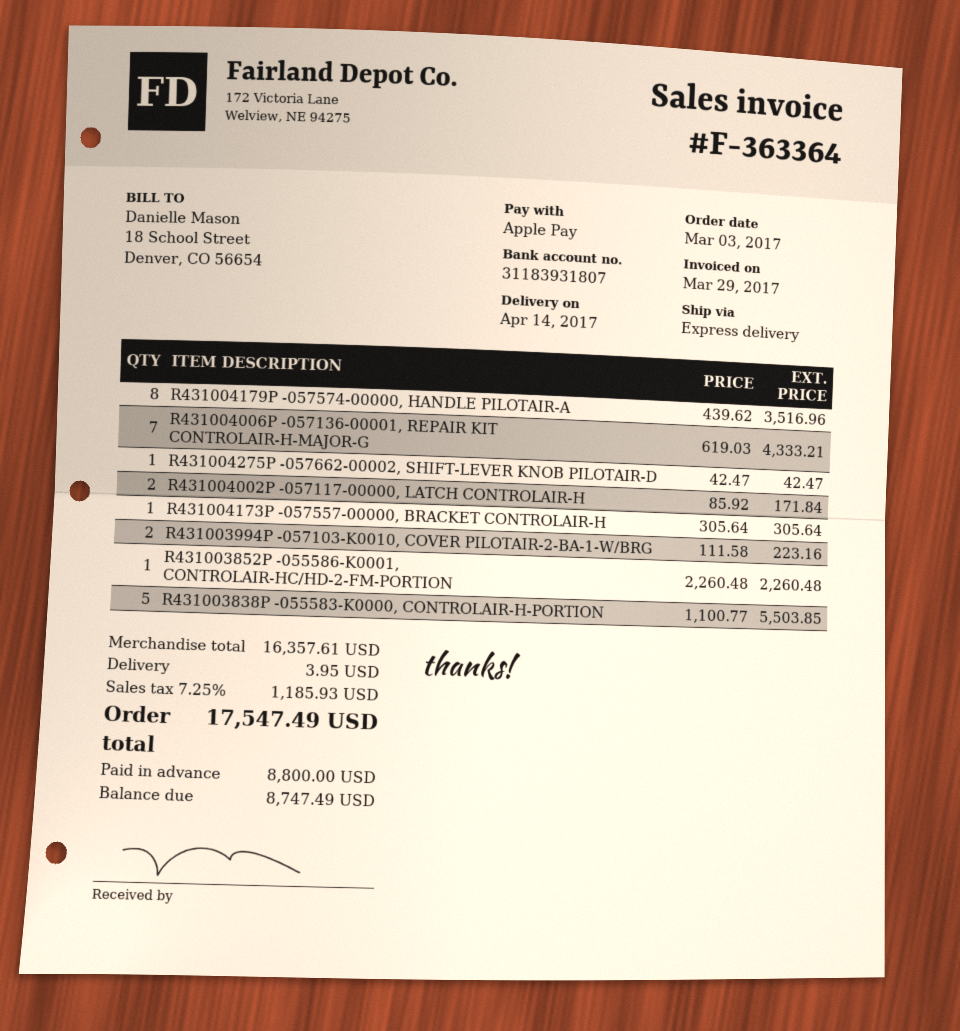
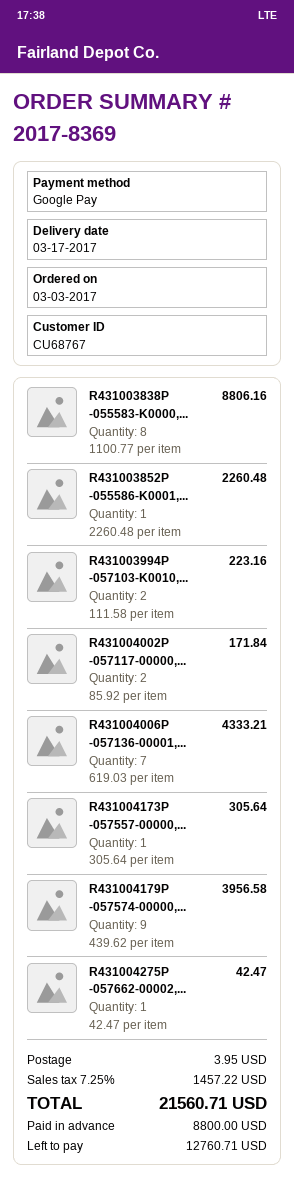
delivery date: 2017-04-14 -> 2017-03-17
payment method: Apple Pay -> Google Pay
R431004179P -057574-00000, HANDLE PILOTAIR-A: 8 x 439.62 = 3516.96 -> 9 x 439.62 = 3956.58
R431003838P -055583-K0000, CONTROLAIR-H-PORTION: 5 x 1100.77 = 5503.85 -> 8 x 1100.77 = 8806.16
tax: 7.25% = 1185.93 -> 7.25% = 1457.22
total: 17547.49 -> 21560.71
balance: 8747.49 -> 12760.71

